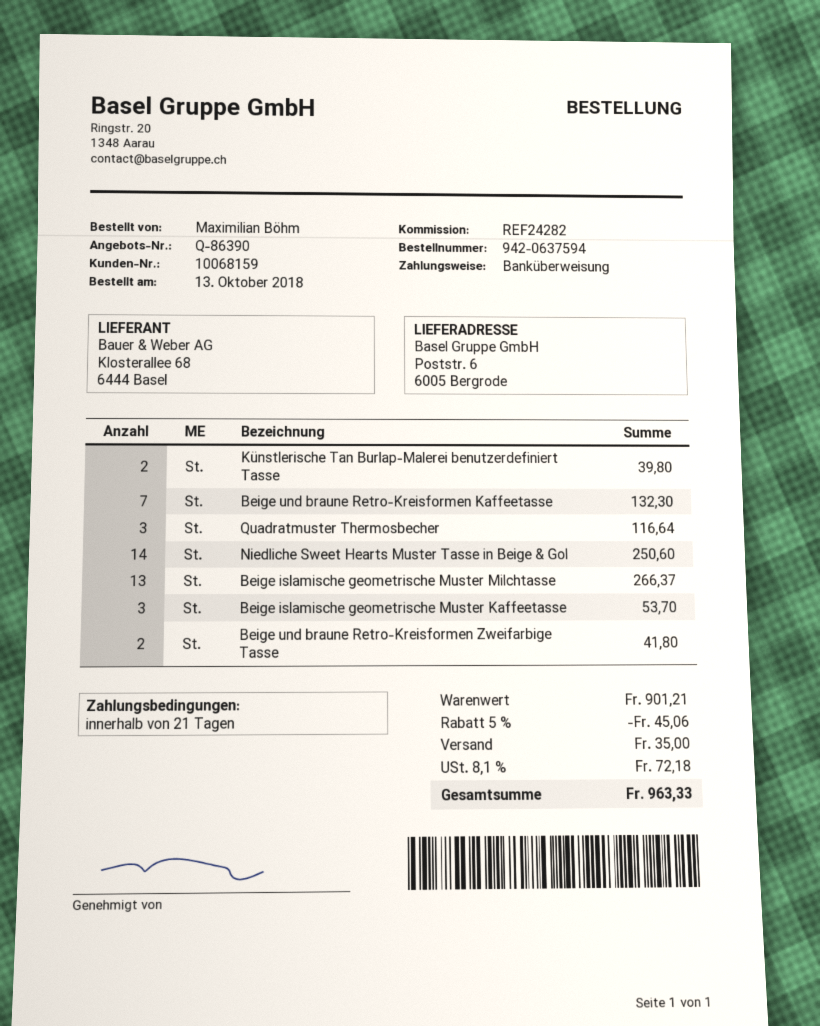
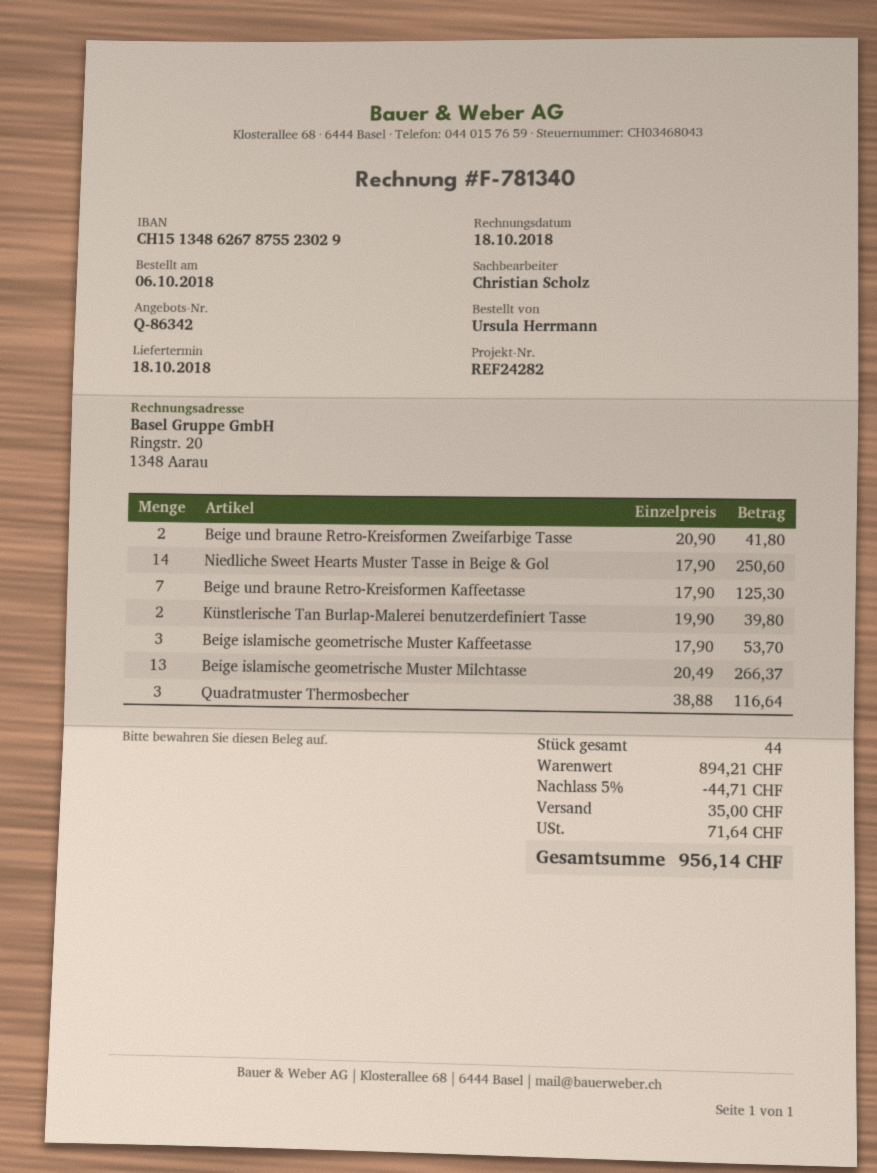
quote number: Q-86390 -> Q-86342
order date: 2018-10-13 -> 2018-10-06
ordered by: Maximilian Böhm -> Ursula Herrmann
Beige und braune Retro-Kreisformen Kaffeetasse: 7 for 132.30 -> 7 for 125.30
subtotal: 901.21 -> 894.21
discount: 5% = 45.06 -> 5% = 44.71
tax: 72.18 -> 71.64
total: 963.33 -> 956.14

